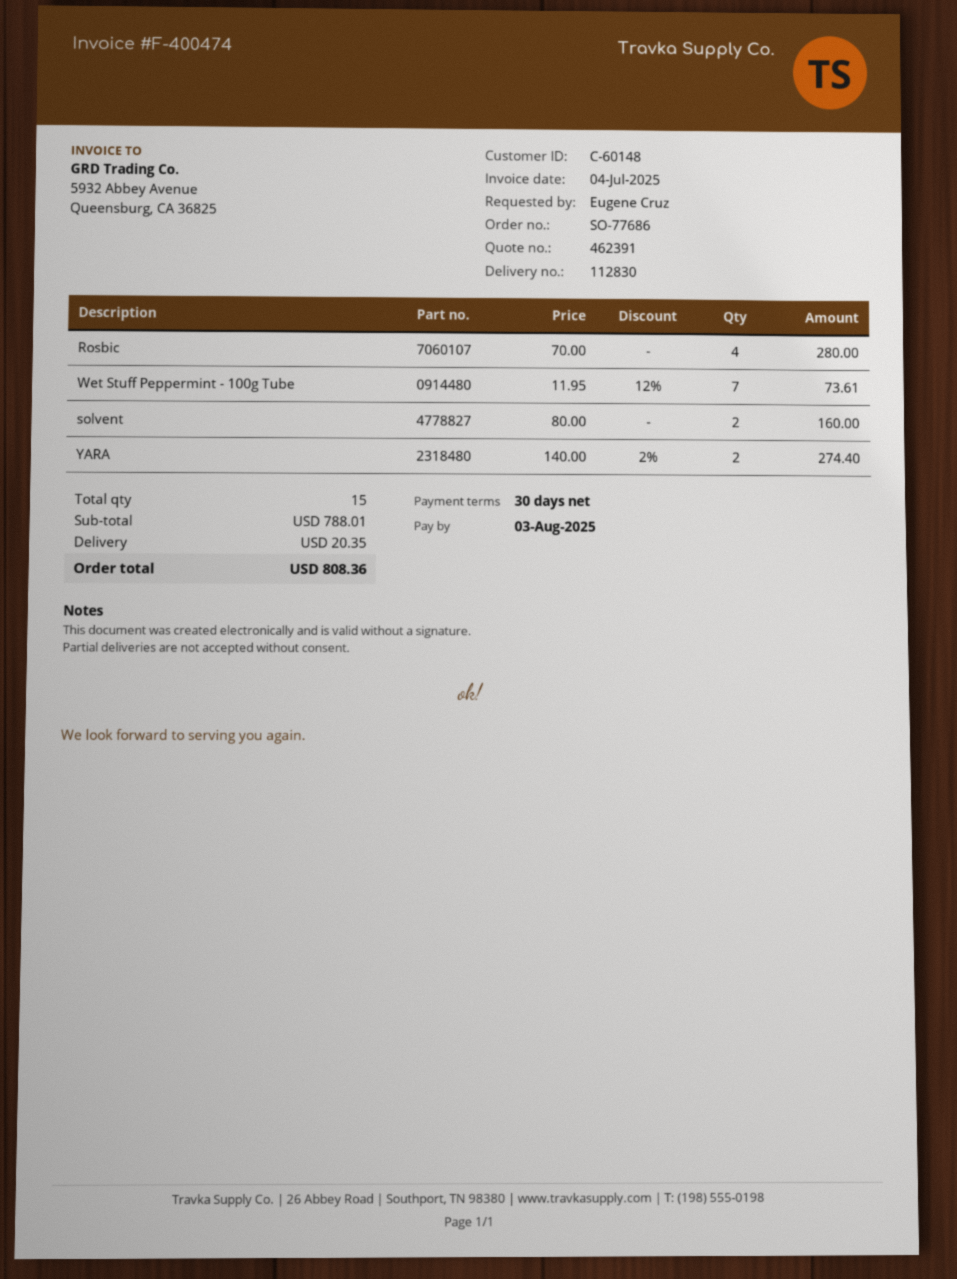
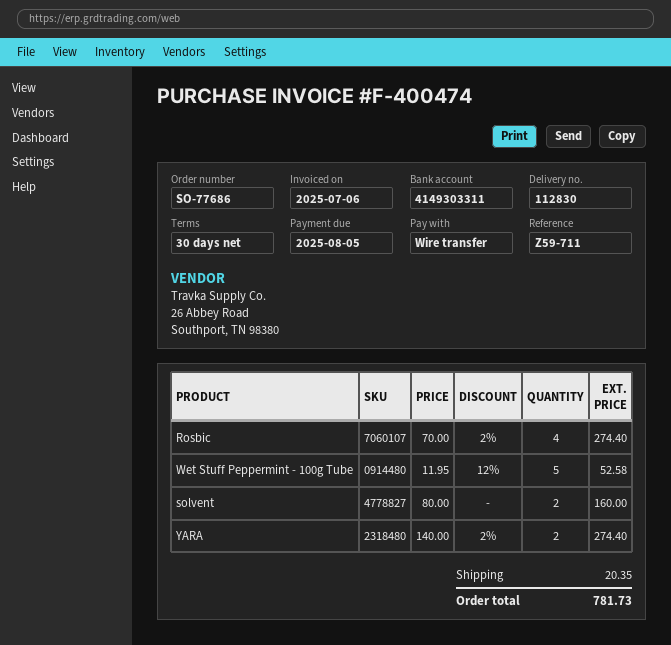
invoice date: 2025-07-04 -> 2025-07-06
due date: 2025-08-03 -> 2025-08-05
Rosbic: 4 x 70.00 = 280.00 -> 4 x 70.00 - 2% = 274.40
Wet Stuff Peppermint - 100g Tube: 7 x 11.95 - 12% = 73.61 -> 5 x 11.95 - 12% = 52.58
total: 808.36 -> 781.73

